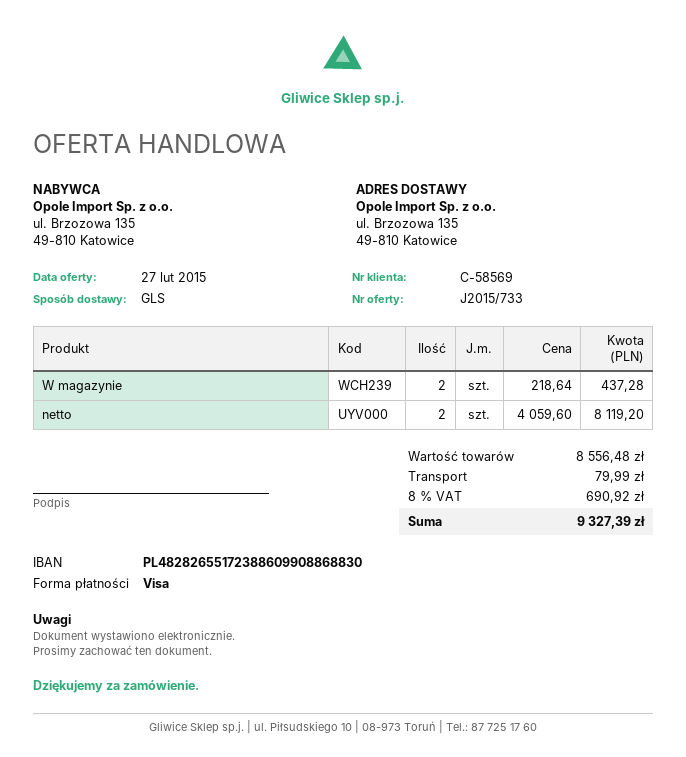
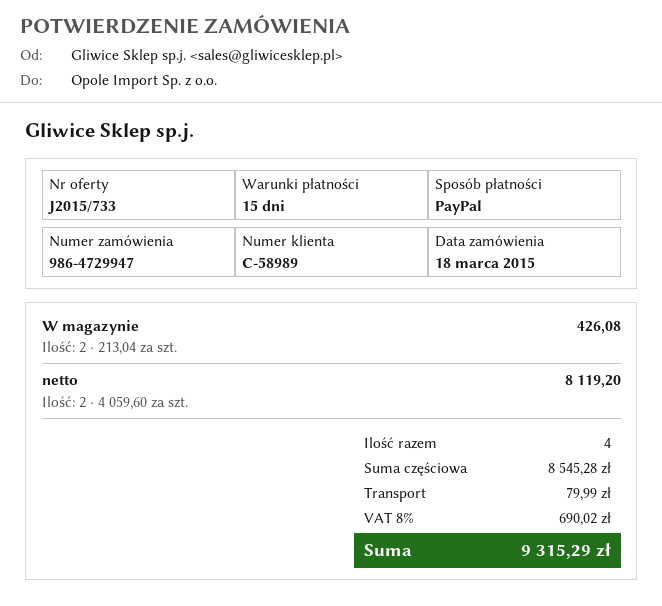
customer number: C-58569 -> C-58989
payment method: Visa -> PayPal
W magazynie: 2 x 218.64 = 437.28 -> 2 x 213.04 = 426.08
subtotal: 8556.48 -> 8545.28
tax: 8% = 690.92 -> 8% = 690.02
total: 9327.39 -> 9315.29

